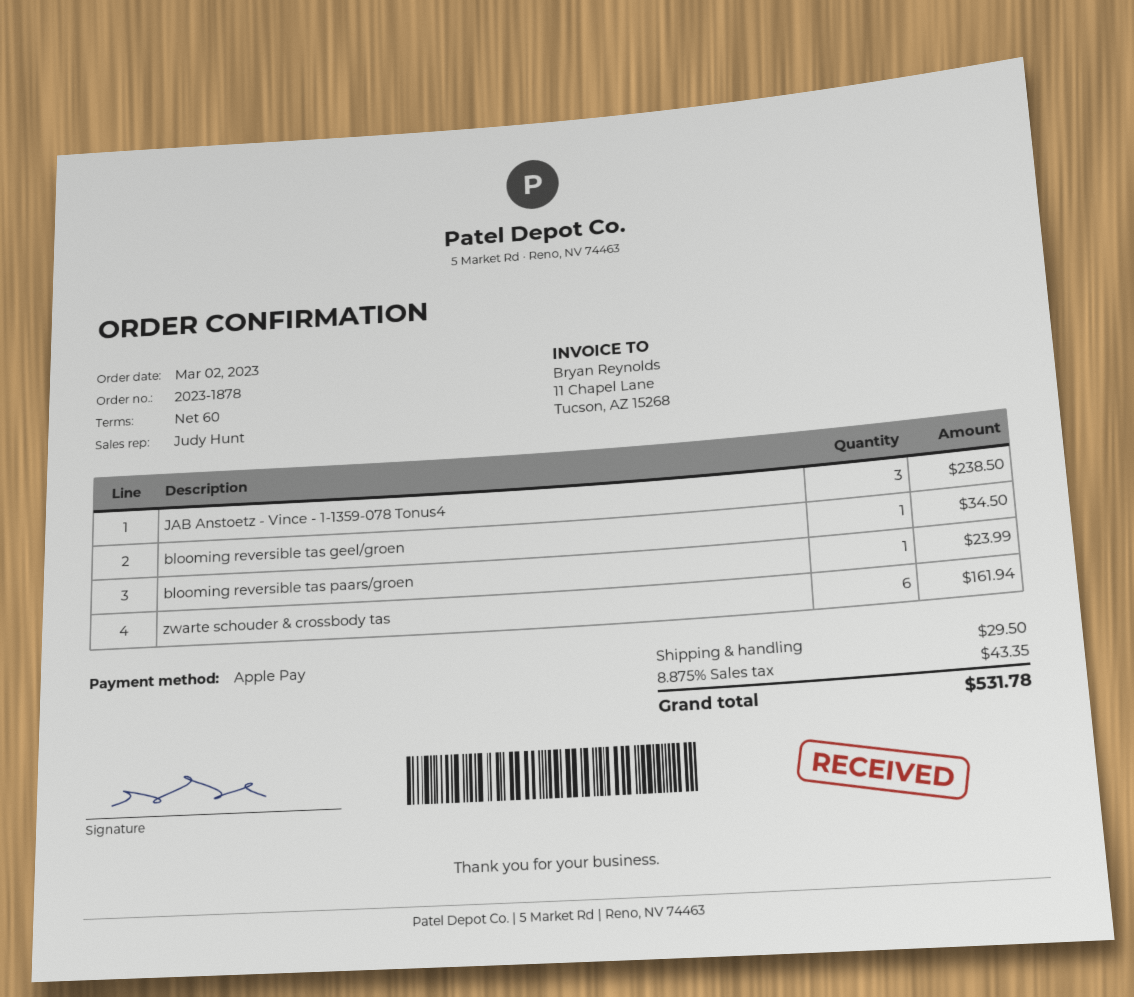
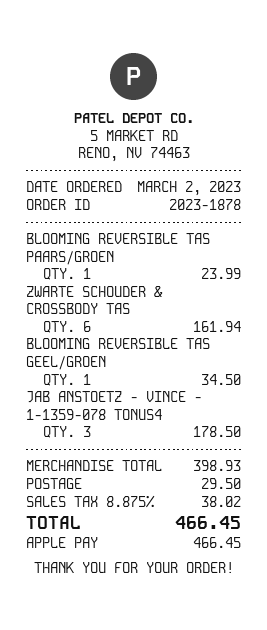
JAB Anstoetz - Vince - 1-1359-078 Tonus4: 3 for 238.50 -> 3 for 178.50
tax: 8.875% = 43.35 -> 8.875% = 38.02
total: 531.78 -> 466.45

